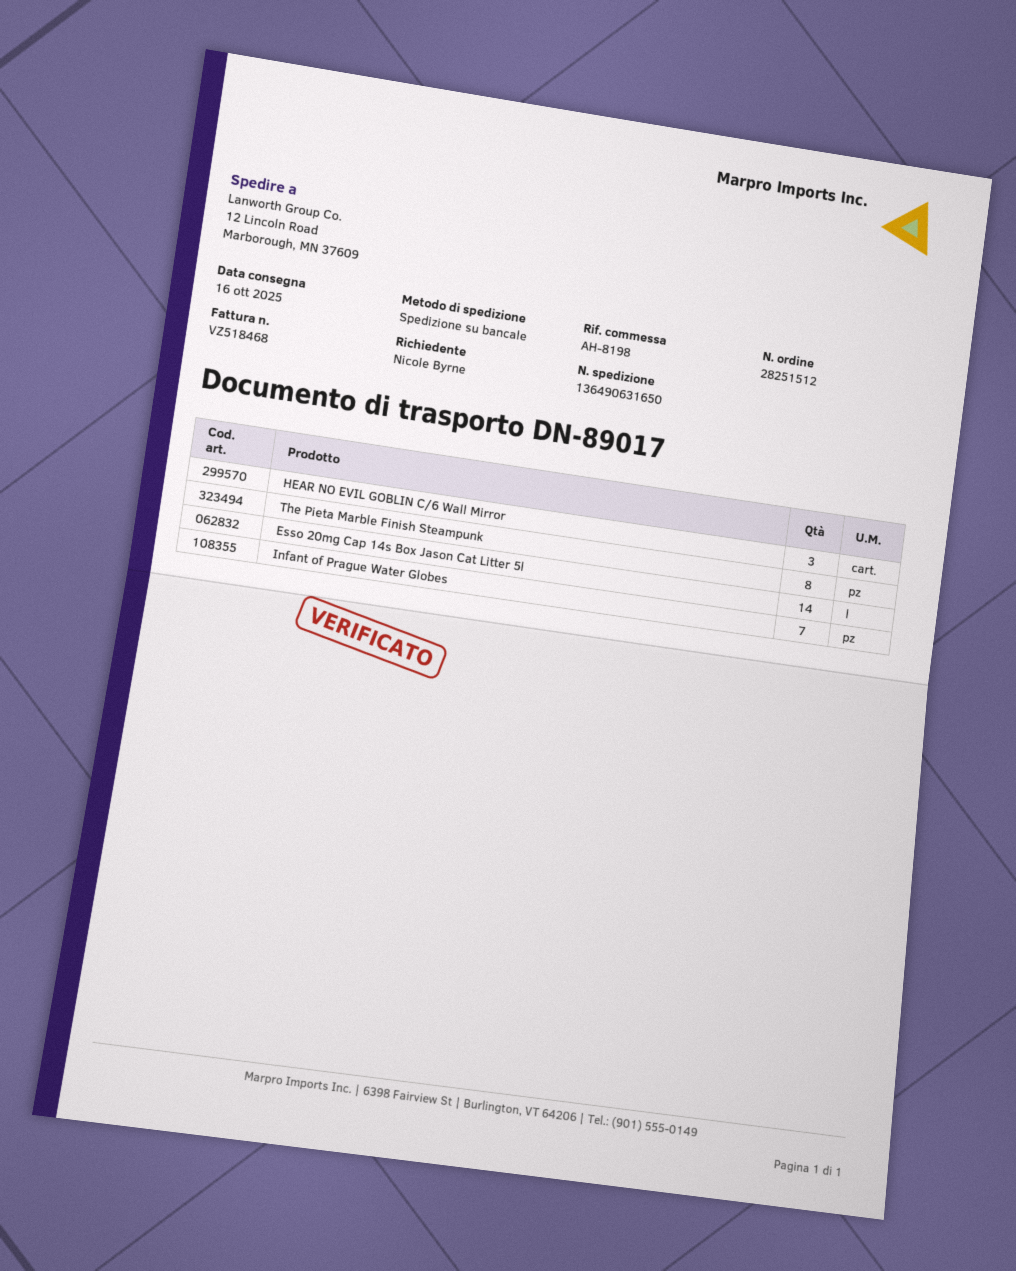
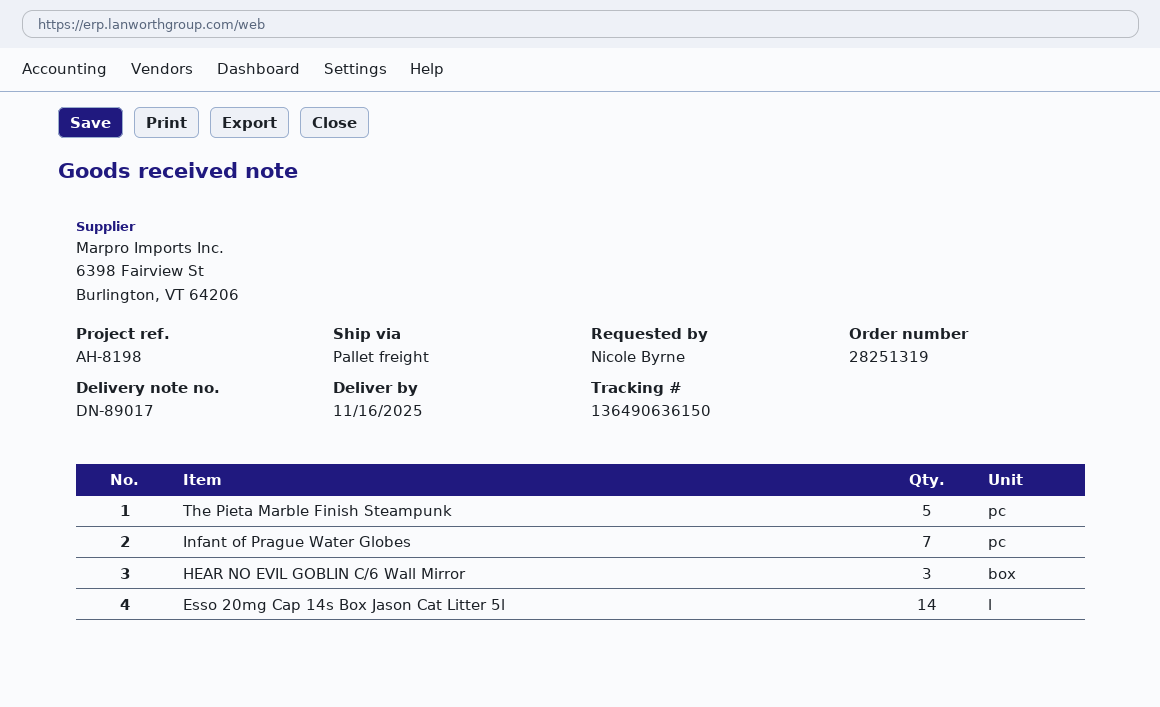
order number: 28251512 -> 28251319
delivery date: 2025-10-16 -> 2025-11-16
tracking number: 136490631650 -> 136490636150
The Pieta Marble Finish Steampunk: 8 -> 5

